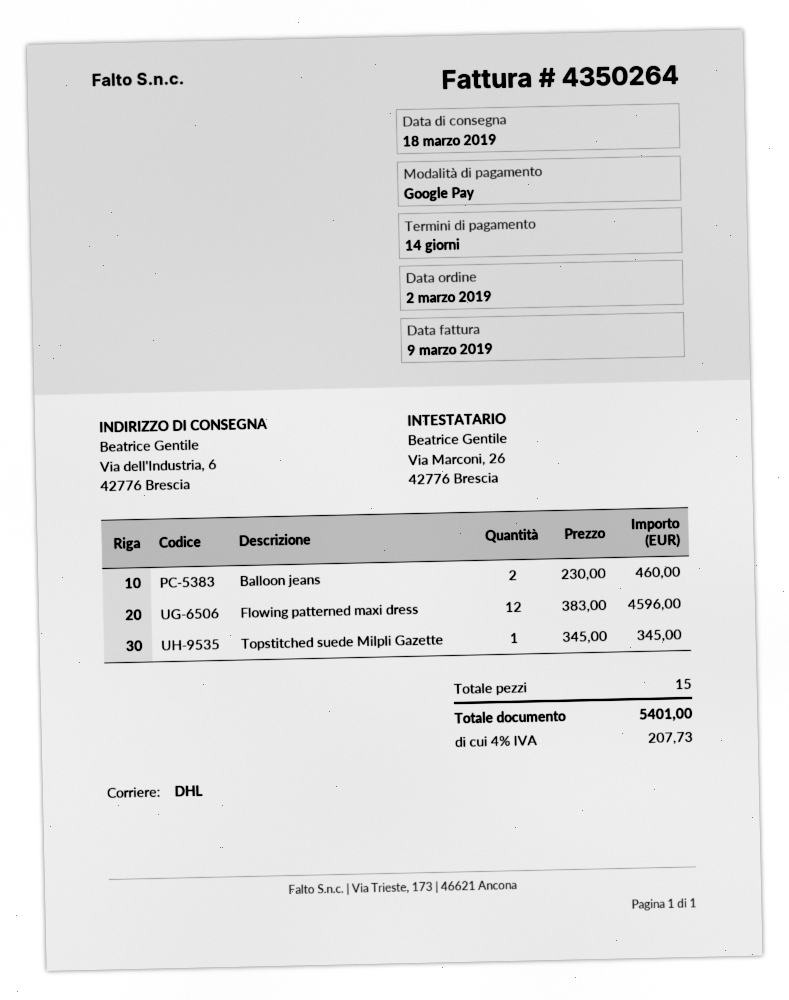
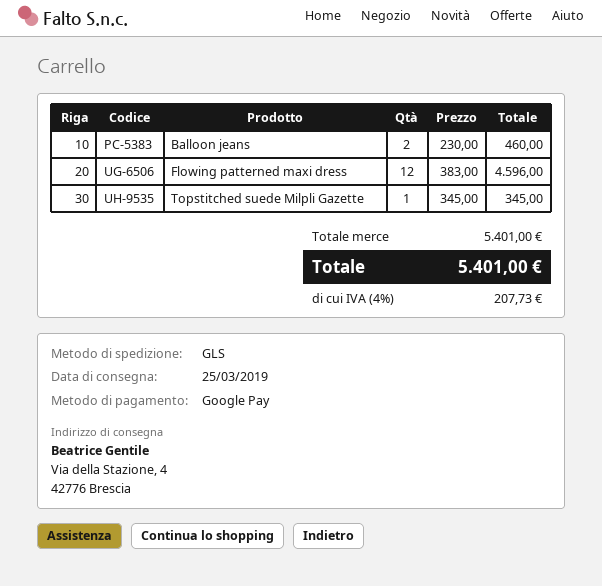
delivery date: 2019-03-18 -> 2019-03-25
shipping method: DHL -> GLS
ship to: Via dell'Industria, 6, 42776 Brescia -> Via della Stazione, 4, 42776 Brescia

